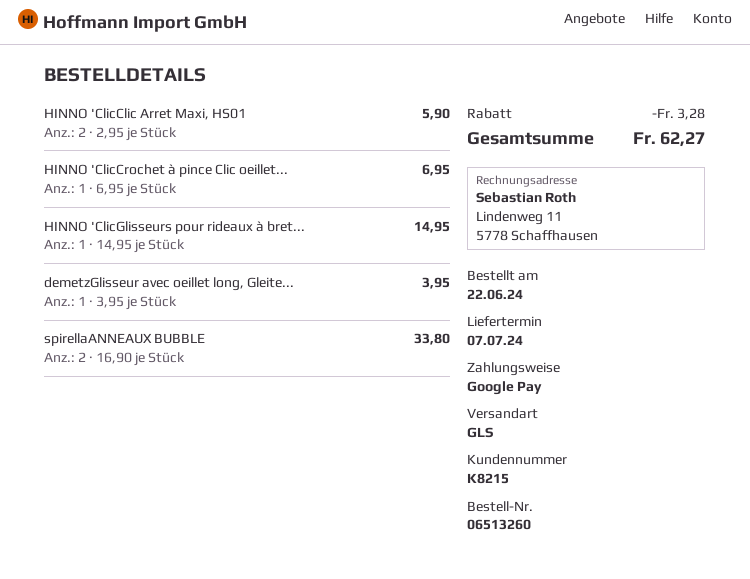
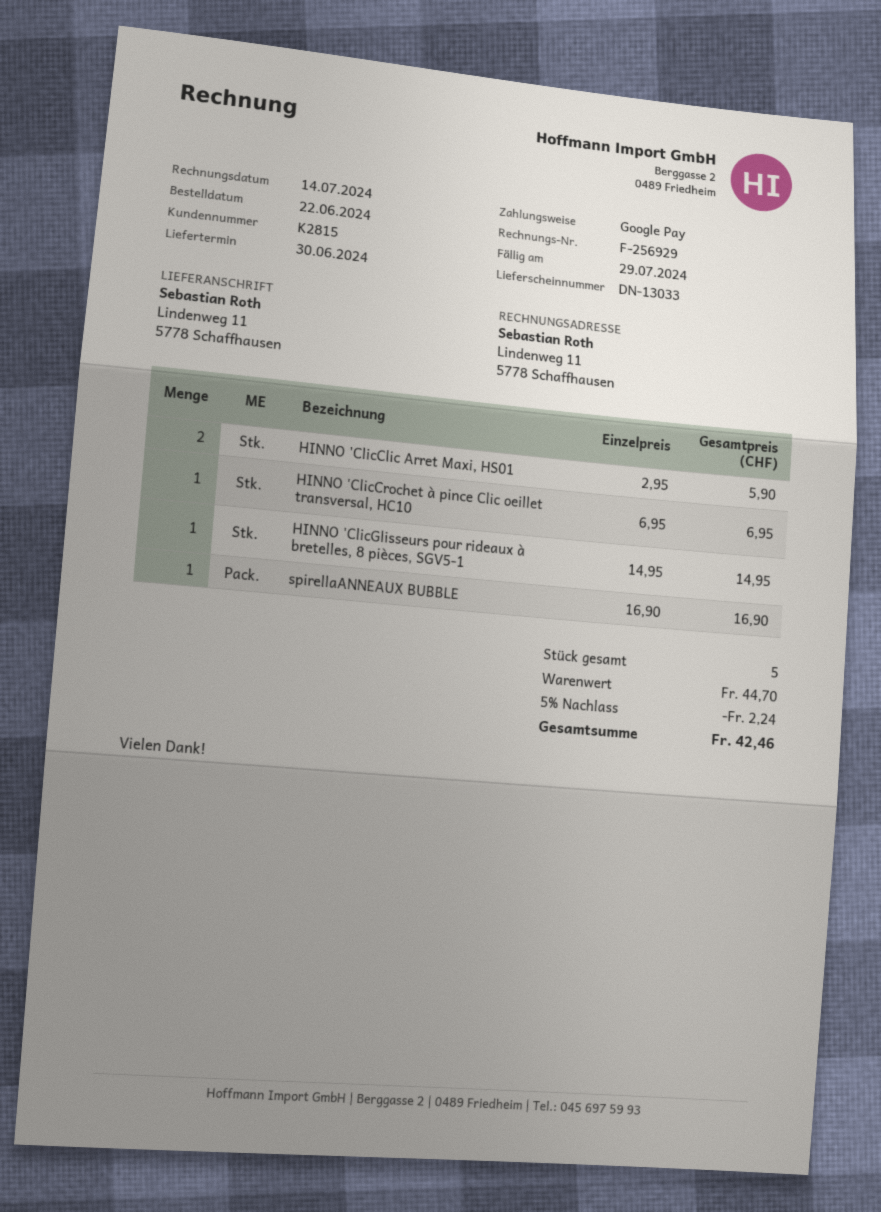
delivery date: 2024-07-07 -> 2024-06-30
customer number: K8215 -> K2815
demetzGlisseur avec oeillet long, Gleite...: 1 x 3.95 = 3.95 -> none
spirellaANNEAUX BUBBLE: 2 x 16.90 = 33.80 -> 1 x 16.90 = 16.90
discount: 3.28 -> 2.24
total: 62.27 -> 42.46

